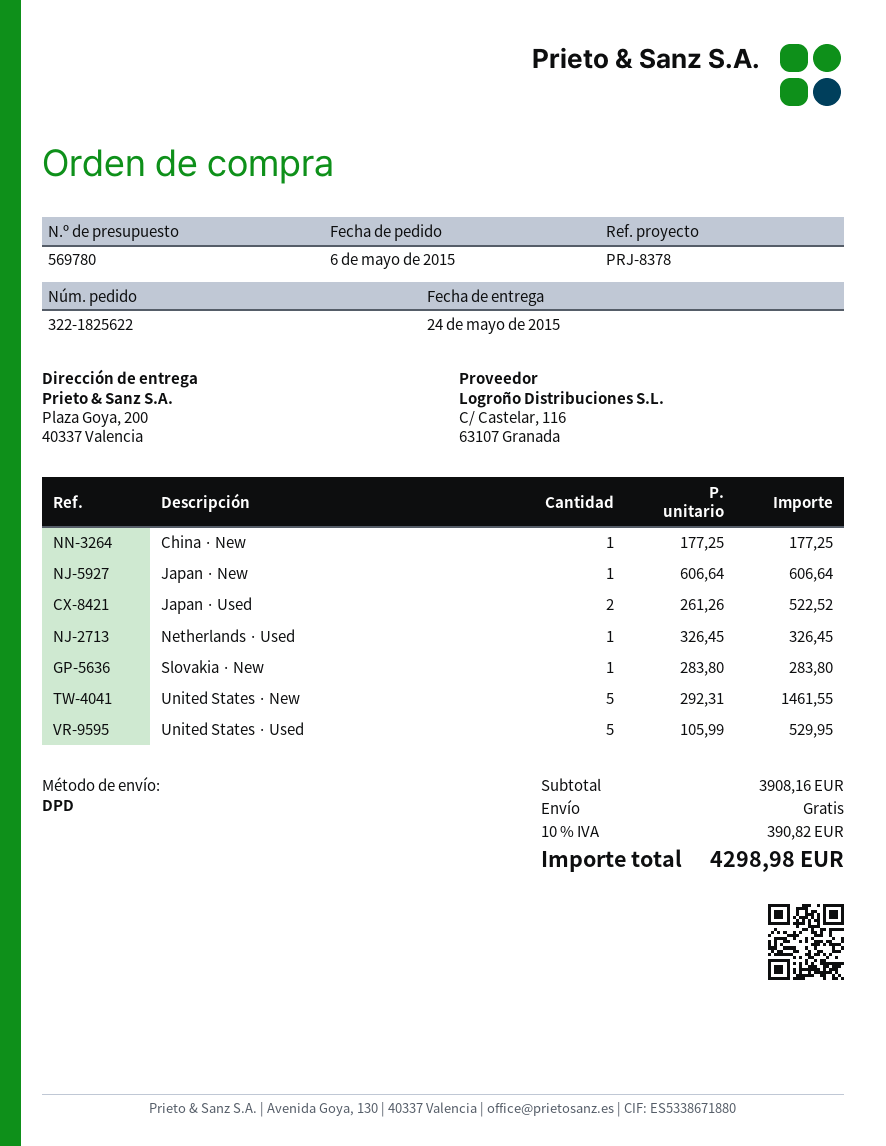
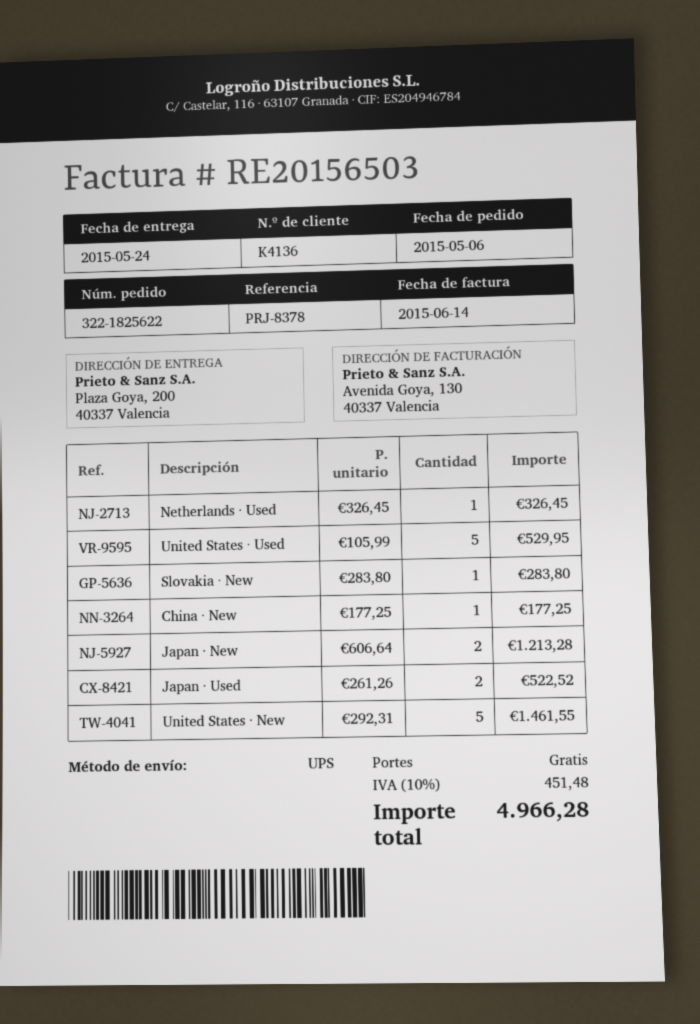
shipping method: DPD -> UPS
Japan · New: 1 x 606.64 = 606.64 -> 2 x 606.64 = 1213.28
tax: 10% = 390.82 -> 10% = 451.48
total: 4298.98 -> 4966.28

